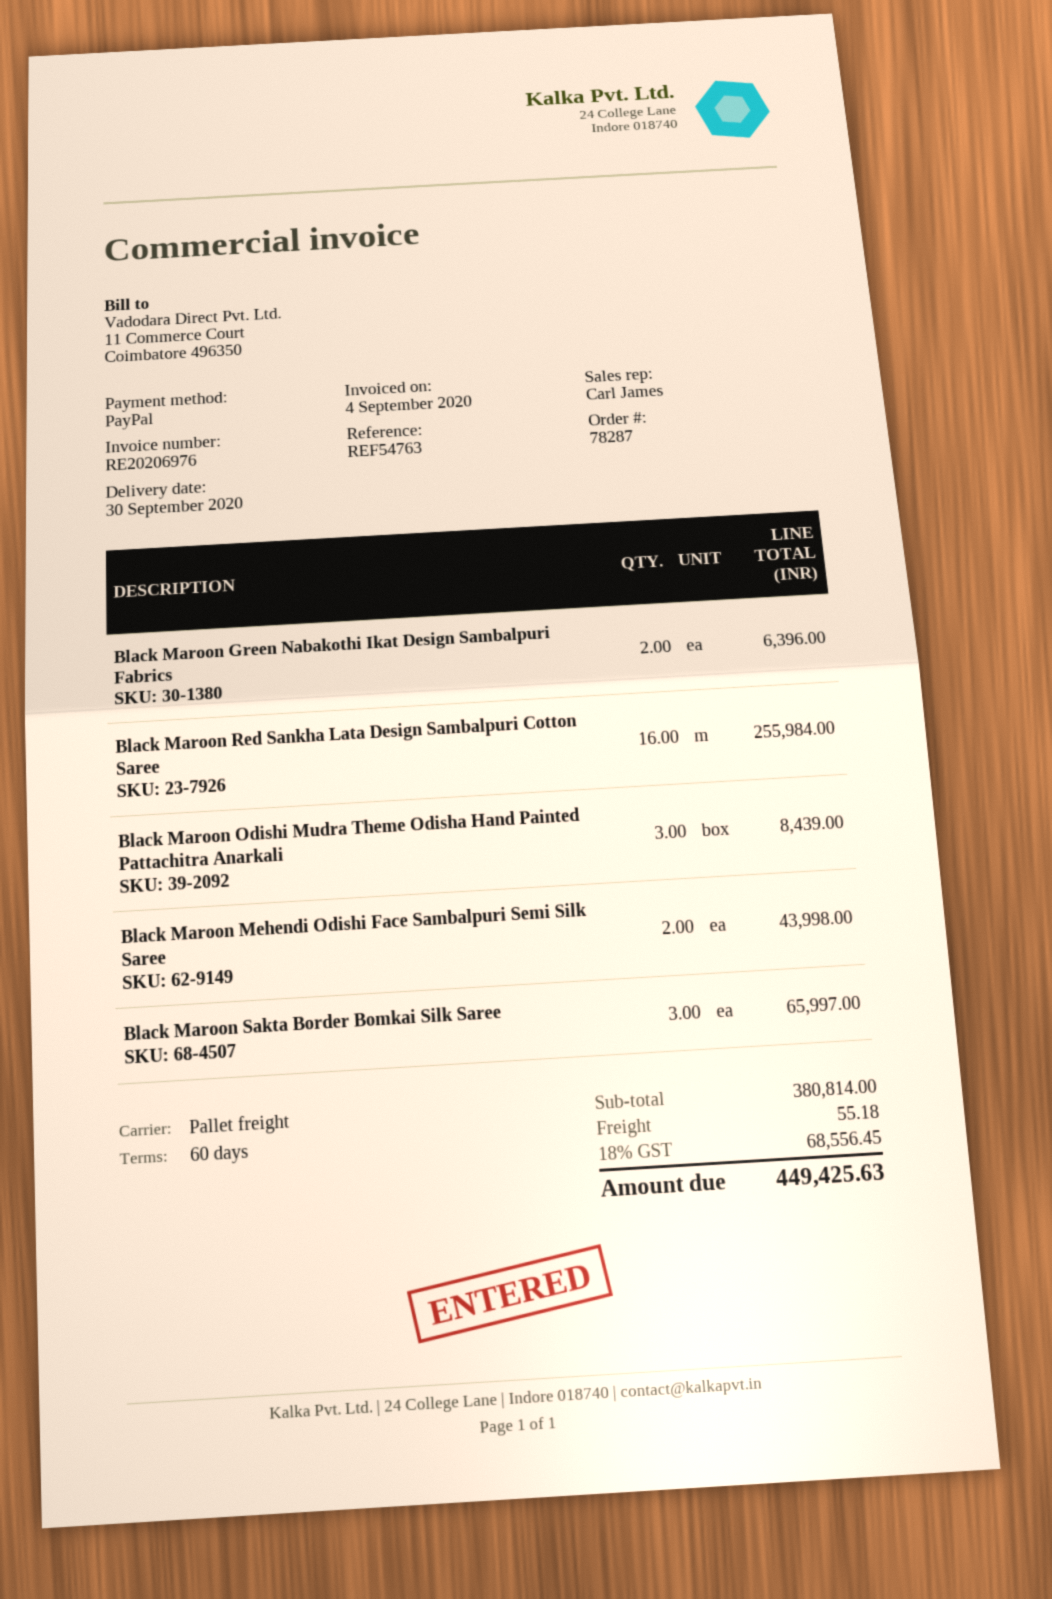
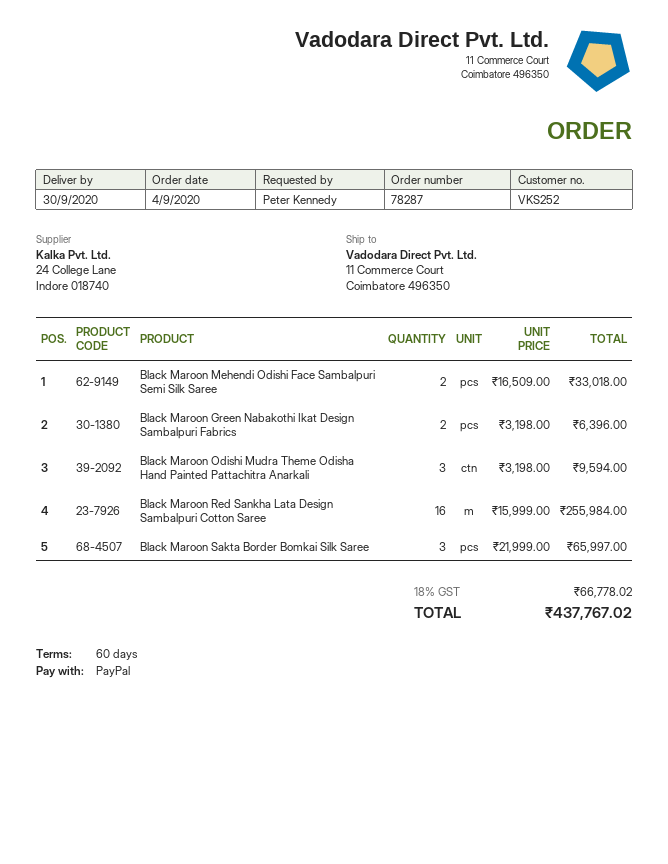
Black Maroon Odishi Mudra Theme Odisha Hand Painted Pattachitra Anarkali: 3 for 8439.00 -> 3 for 9594.00
Black Maroon Mehendi Odishi Face Sambalpuri Semi Silk Saree: 2 for 43998.00 -> 2 for 33018.00
shipping: 55.18 -> none
tax: 18% = 68556.45 -> 18% = 66778.02
total: 449425.63 -> 437767.02

